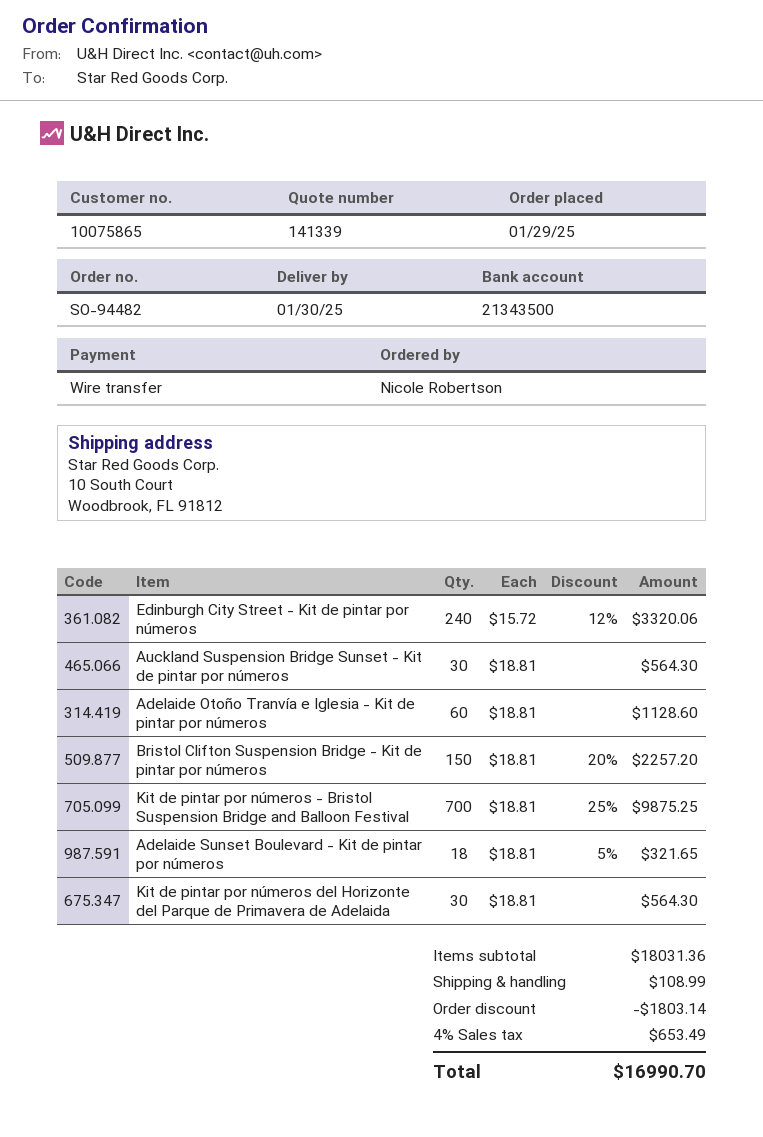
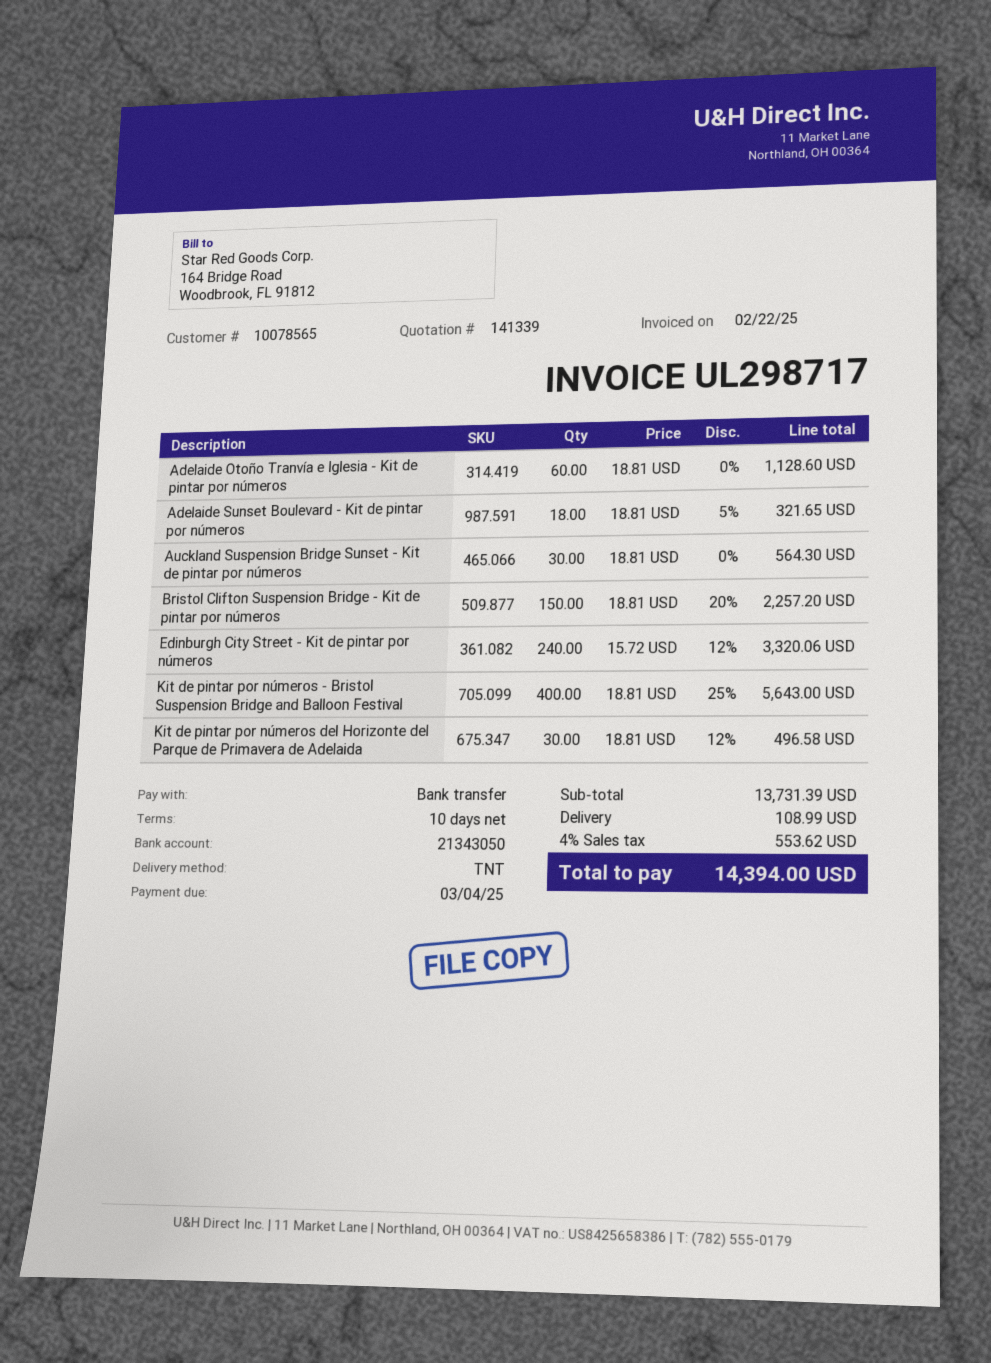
customer number: 10075865 -> 10078565
bank account: 21343500 -> 21343050
Kit de pintar por números - Bristol Suspension Bridge and Balloon Festival: 700 x 18.81 - 25% = 9875.25 -> 400 x 18.81 - 25% = 5643.00
Kit de pintar por números del Horizonte del Parque de Primavera de Adelaida: 30 x 18.81 = 564.30 -> 30 x 18.81 - 12% = 496.58
subtotal: 18031.36 -> 13731.39
discount: 1803.14 -> none
tax: 4% = 653.49 -> 4% = 553.62
total: 16990.70 -> 14394.00

